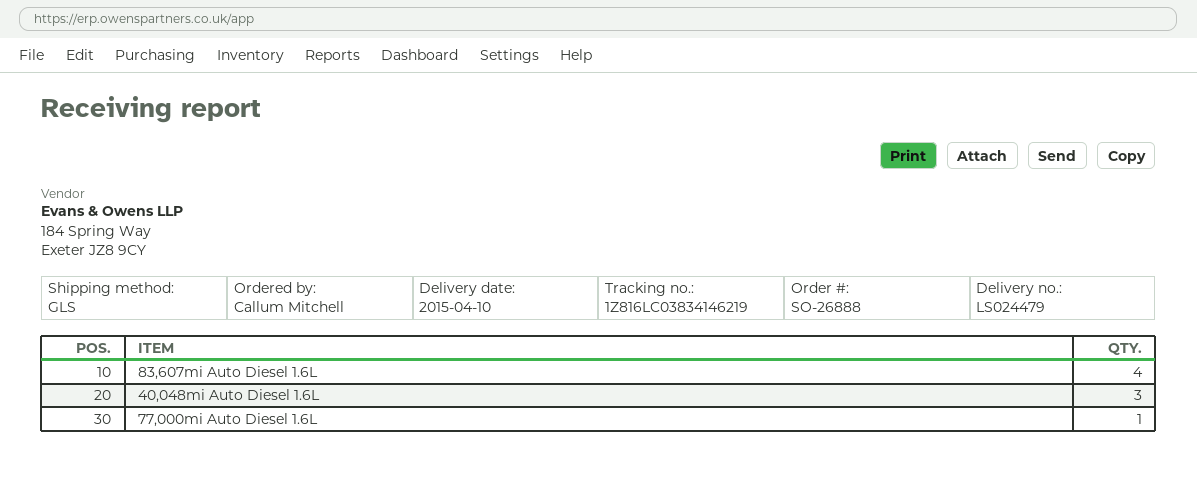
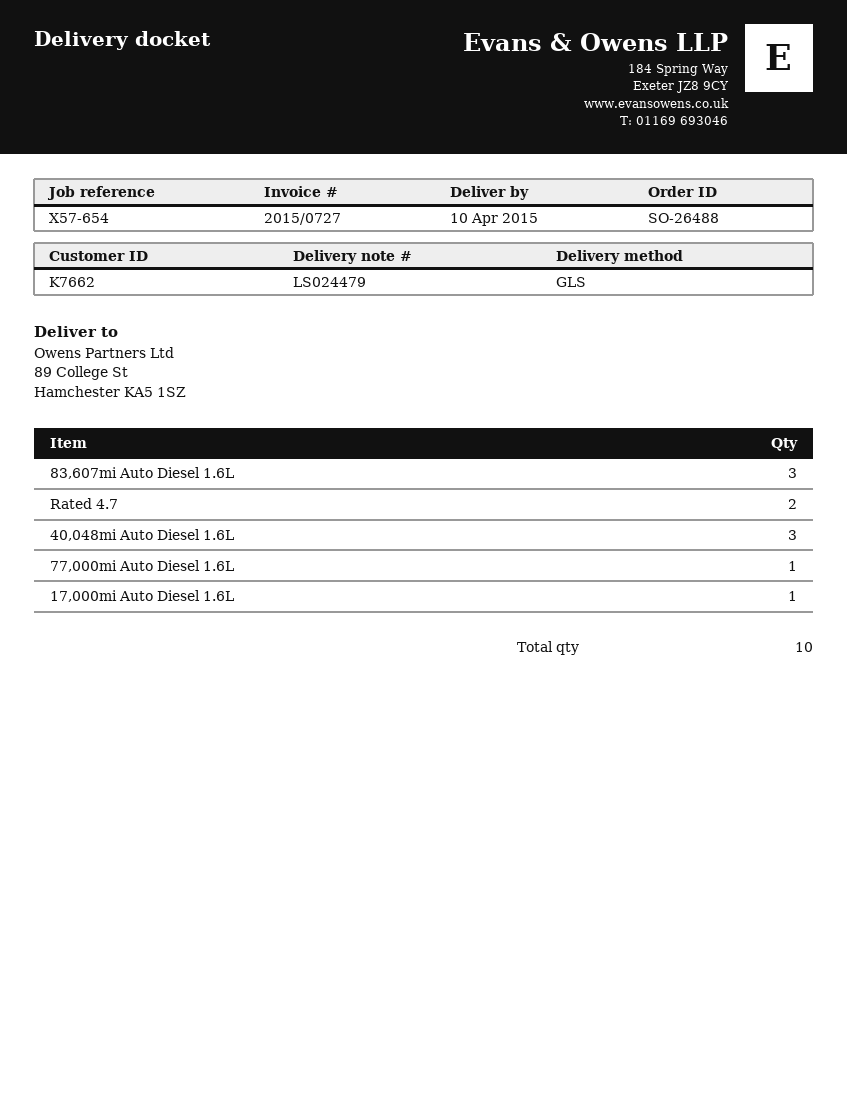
order number: SO-26888 -> SO-26488
83,607mi Auto Diesel 1.6L: 4 -> 3
Rated 4.7: none -> 2
17,000mi Auto Diesel 1.6L: none -> 1

